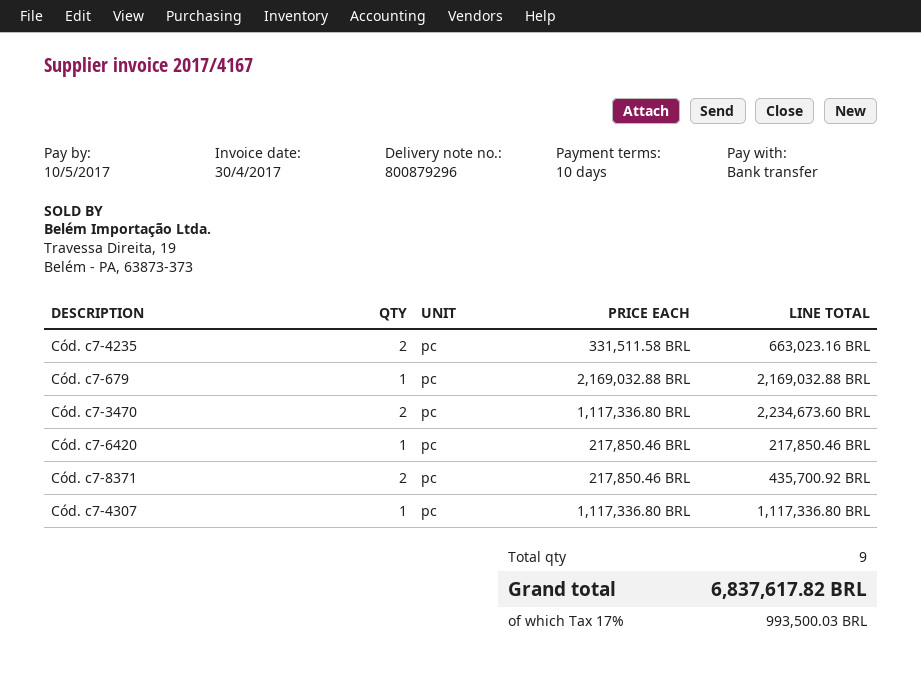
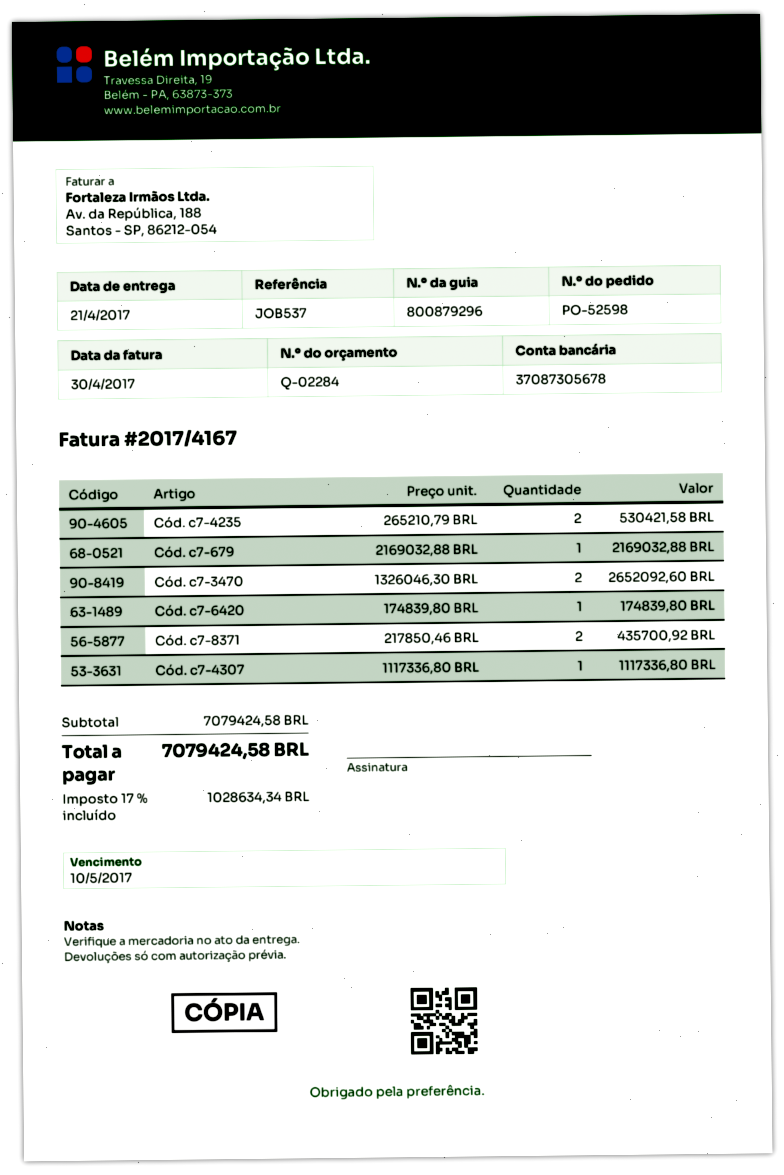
Cód. c7-4235: 2 x 331511.58 = 663023.16 -> 2 x 265210.79 = 530421.58
Cód. c7-3470: 2 x 1117336.80 = 2234673.60 -> 2 x 1326046.30 = 2652092.60
Cód. c7-6420: 1 x 217850.46 = 217850.46 -> 1 x 174839.80 = 174839.80
tax: 17% = 993500.03 -> 17% = 1028634.34
total: 6837617.82 -> 7079424.58

